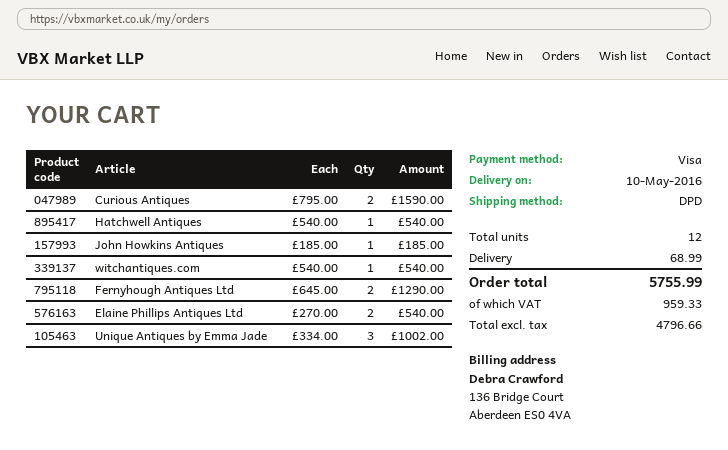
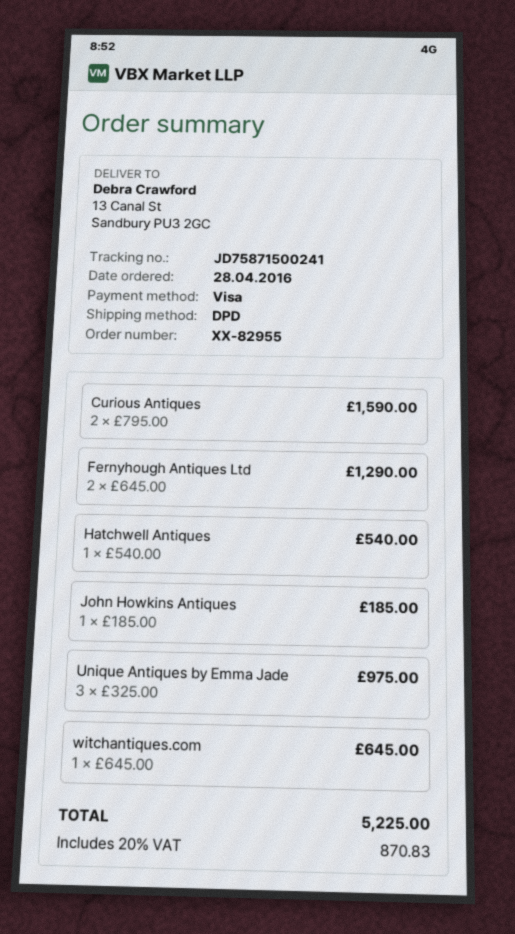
witchantiques.com: 1 x 540.00 = 540.00 -> 1 x 645.00 = 645.00
Elaine Phillips Antiques Ltd: 2 x 270.00 = 540.00 -> none
Unique Antiques by Emma Jade: 3 x 334.00 = 1002.00 -> 3 x 325.00 = 975.00
shipping: 68.99 -> none
tax: 959.33 -> 870.83
total: 5755.99 -> 5225.00

